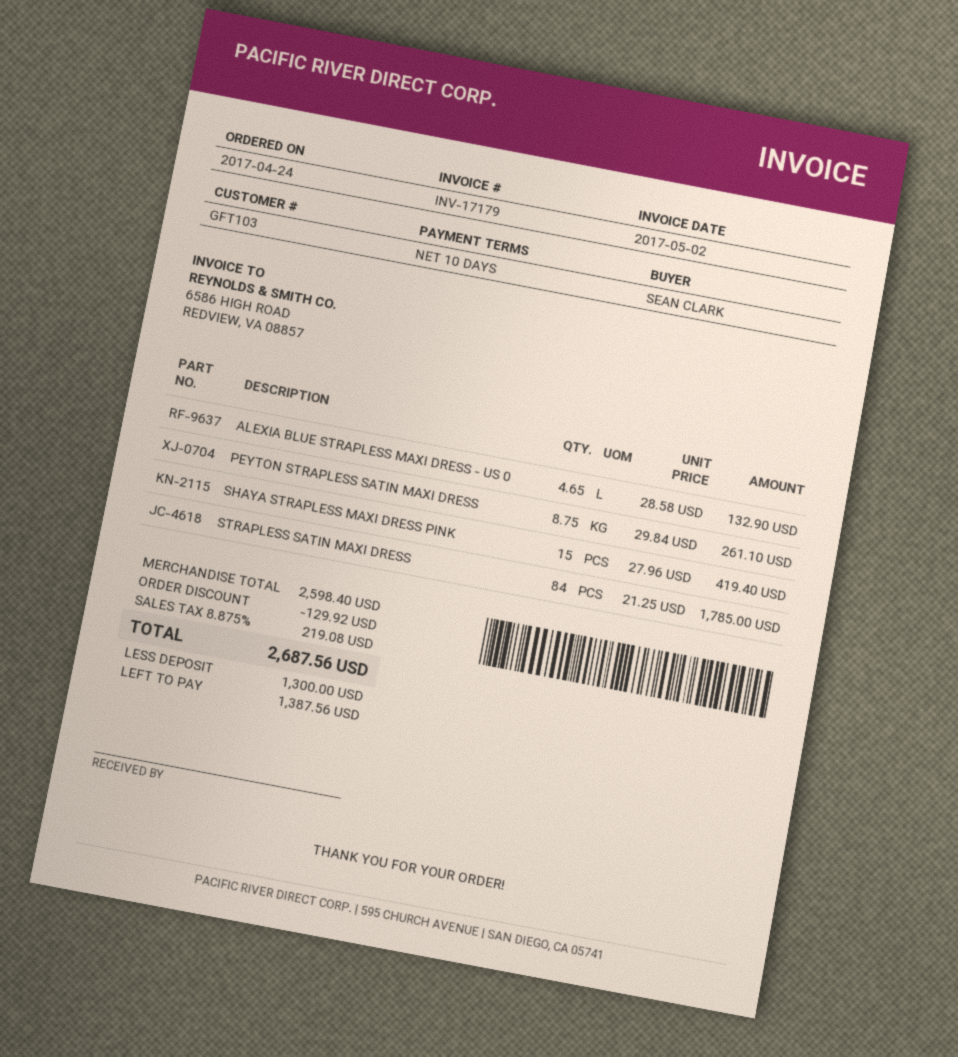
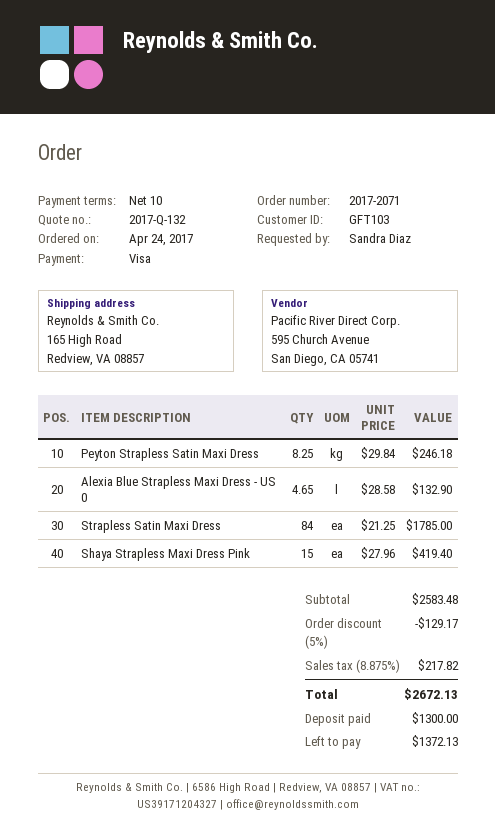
ordered by: SEAN CLARK -> Sandra Diaz
PEYTON STRAPLESS SATIN MAXI DRESS: 8.75 x 29.84 = 261.10 -> 8.25 x 29.84 = 246.18
subtotal: 2598.40 -> 2583.48
discount: 129.92 -> 129.17
tax: 8.875% = 219.08 -> 8.875% = 217.82
total: 2687.56 -> 2672.13
balance: 1387.56 -> 1372.13

